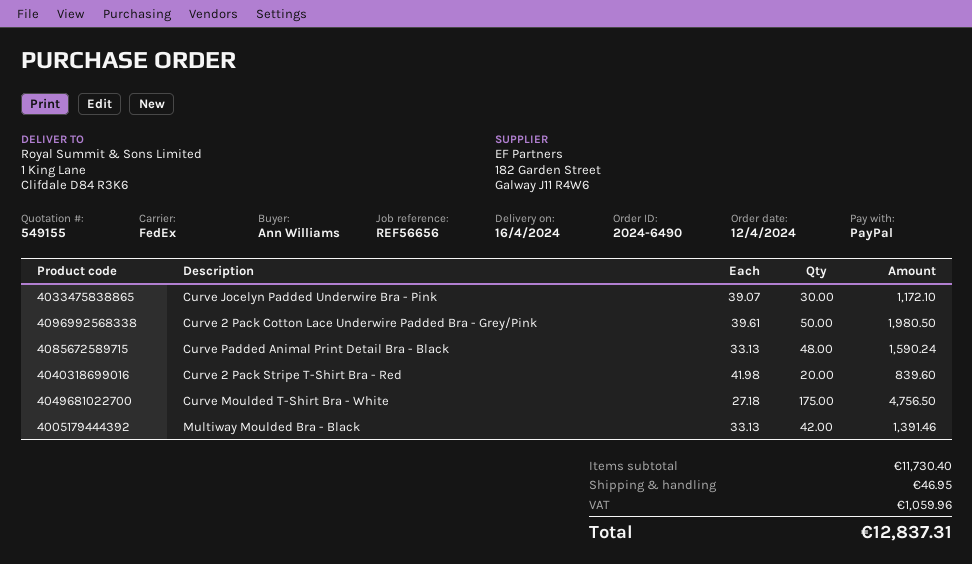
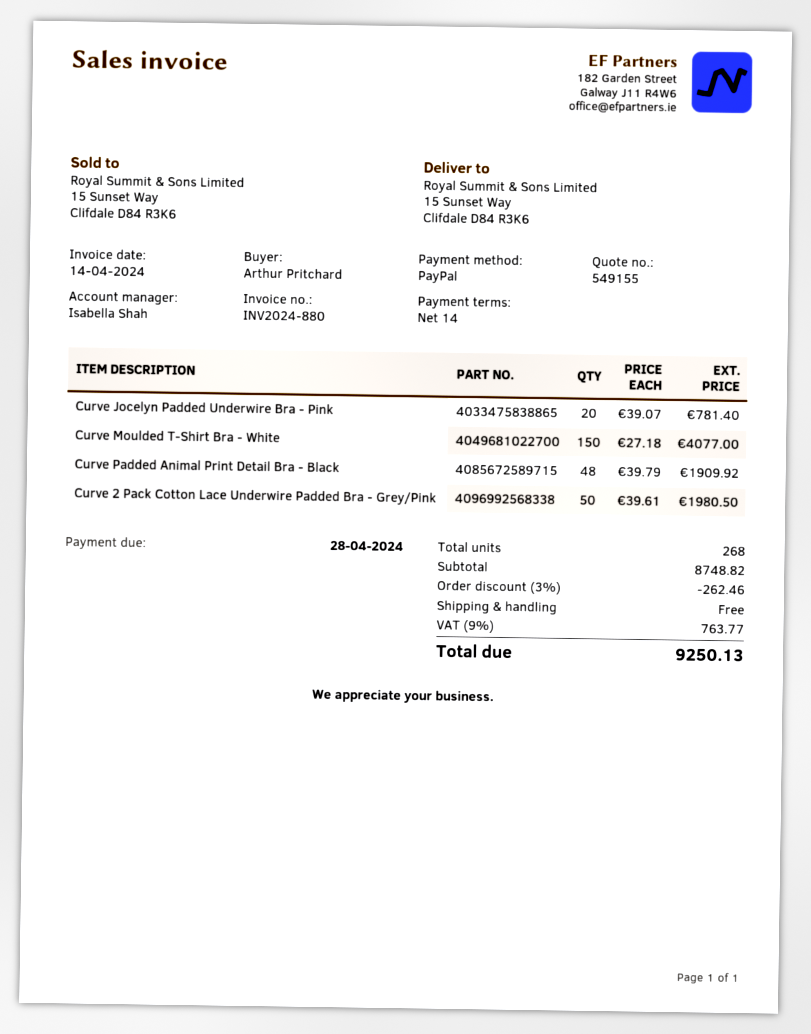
ordered by: Ann Williams -> Arthur Pritchard
ship to: 1 King Lane, Clifdale D84 R3K6 -> 15 Sunset Way, Clifdale D84 R3K6
Curve Jocelyn Padded Underwire Bra - Pink: 30 x 39.07 = 1172.10 -> 20 x 39.07 = 781.40
Curve Padded Animal Print Detail Bra - Black: 48 x 33.13 = 1590.24 -> 48 x 39.79 = 1909.92
Curve 2 Pack Stripe T-Shirt Bra - Red: 20 x 41.98 = 839.60 -> none
Curve Moulded T-Shirt Bra - White: 175 x 27.18 = 4756.50 -> 150 x 27.18 = 4077.00
Multiway Moulded Bra - Black: 42 x 33.13 = 1391.46 -> none
subtotal: 11730.40 -> 8748.82
discount: none -> 3% = 262.46
shipping: 46.95 -> 0.00
tax: 1059.96 -> 763.77
total: 12837.31 -> 9250.13

